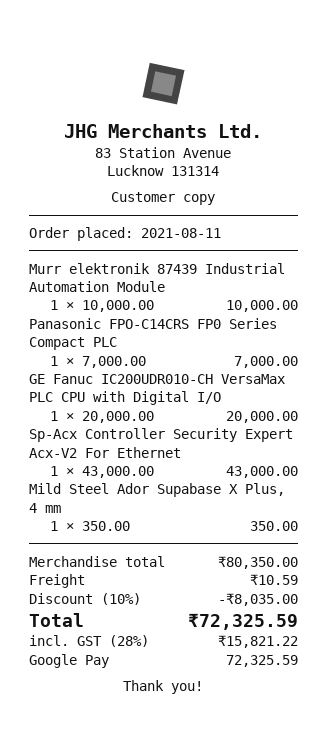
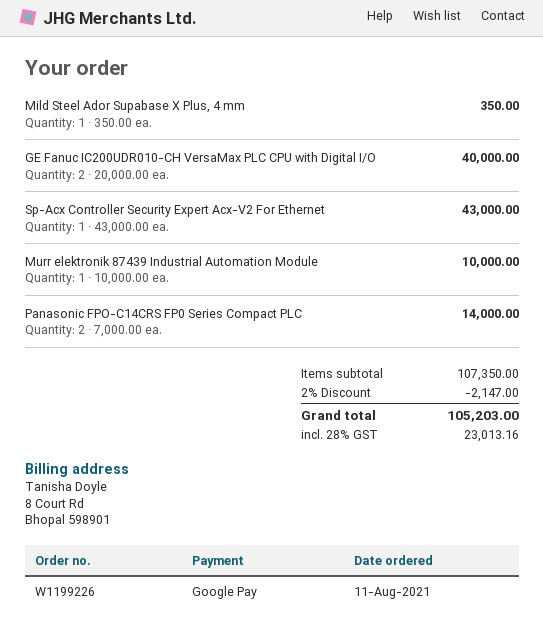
Panasonic FPO-C14CRS FP0 Series Compact PLC: 1 x 7000.00 = 7000.00 -> 2 x 7000.00 = 14000.00
GE Fanuc IC200UDR010-CH VersaMax PLC CPU with Digital I/O: 1 x 20000.00 = 20000.00 -> 2 x 20000.00 = 40000.00
subtotal: 80350.00 -> 107350.00
discount: 10% = 8035.00 -> 2% = 2147.00
shipping: 10.59 -> none
tax: 28% = 15821.22 -> 28% = 23013.16
total: 72325.59 -> 105203.00

